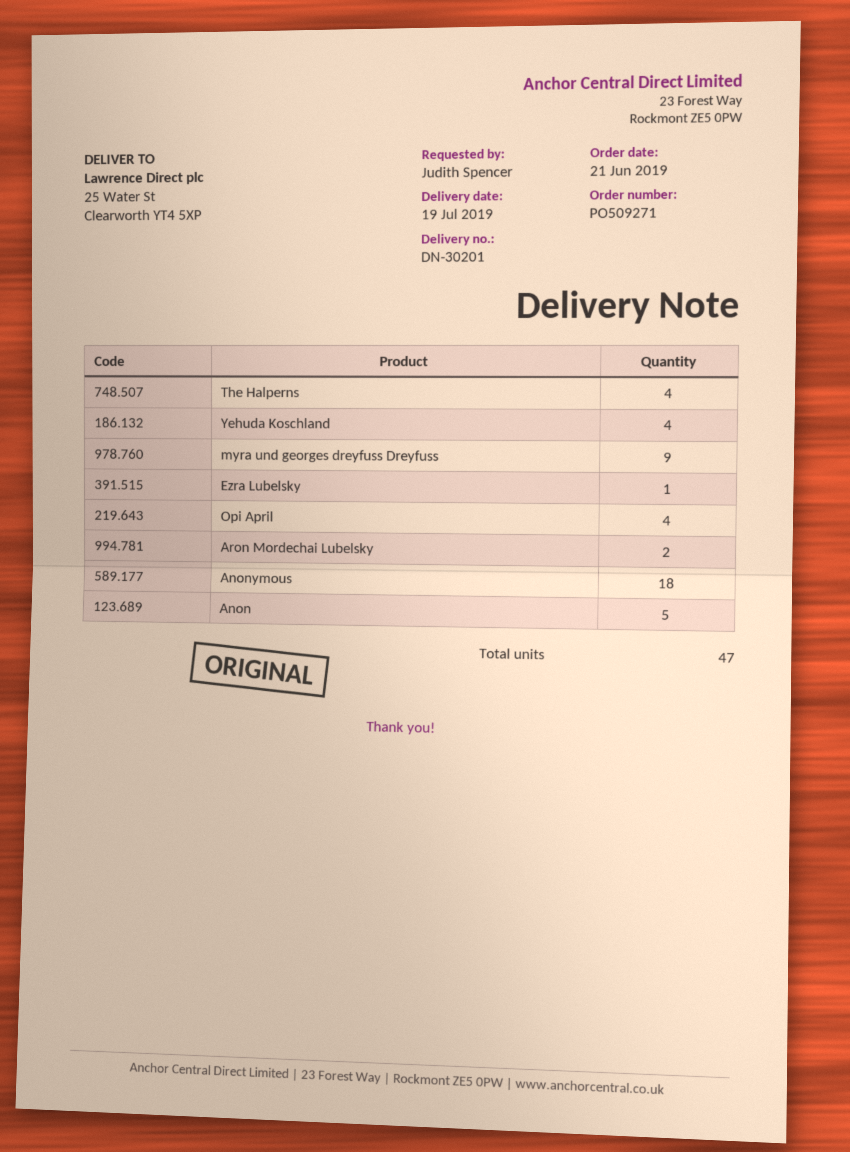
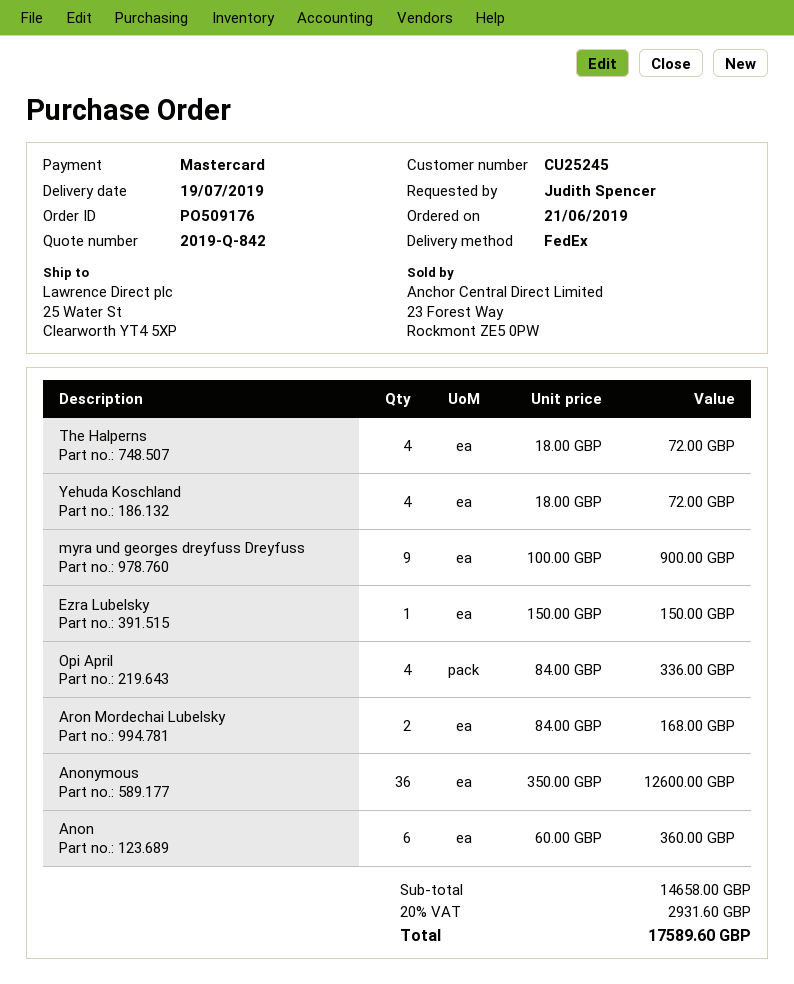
order number: PO509271 -> PO509176
Anonymous: 18 -> 36
Anon: 5 -> 6

